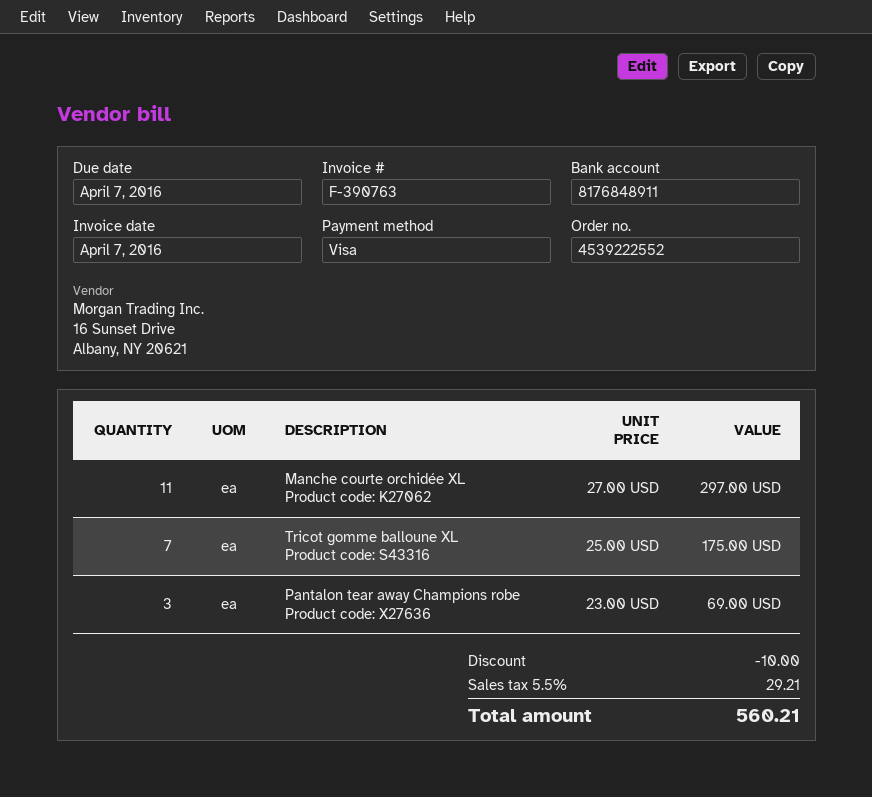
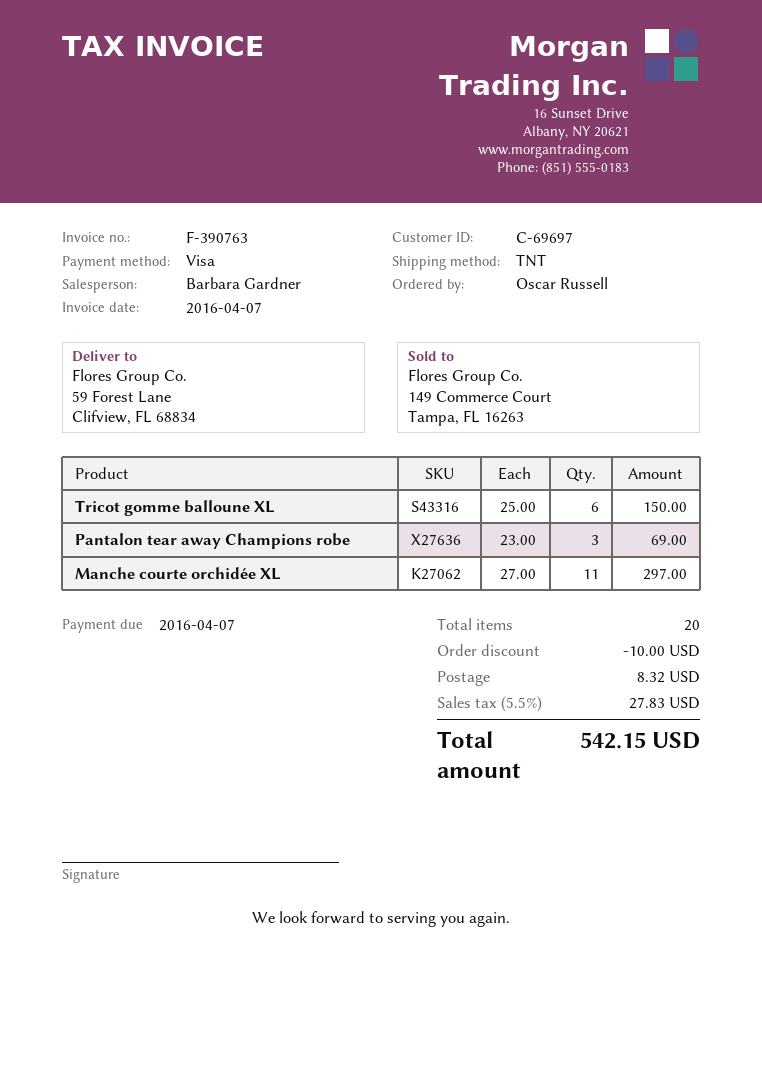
Tricot gomme balloune XL: 7 x 25.00 = 175.00 -> 6 x 25.00 = 150.00
shipping: none -> 8.32
tax: 5.5% = 29.21 -> 5.5% = 27.83
total: 560.21 -> 542.15

